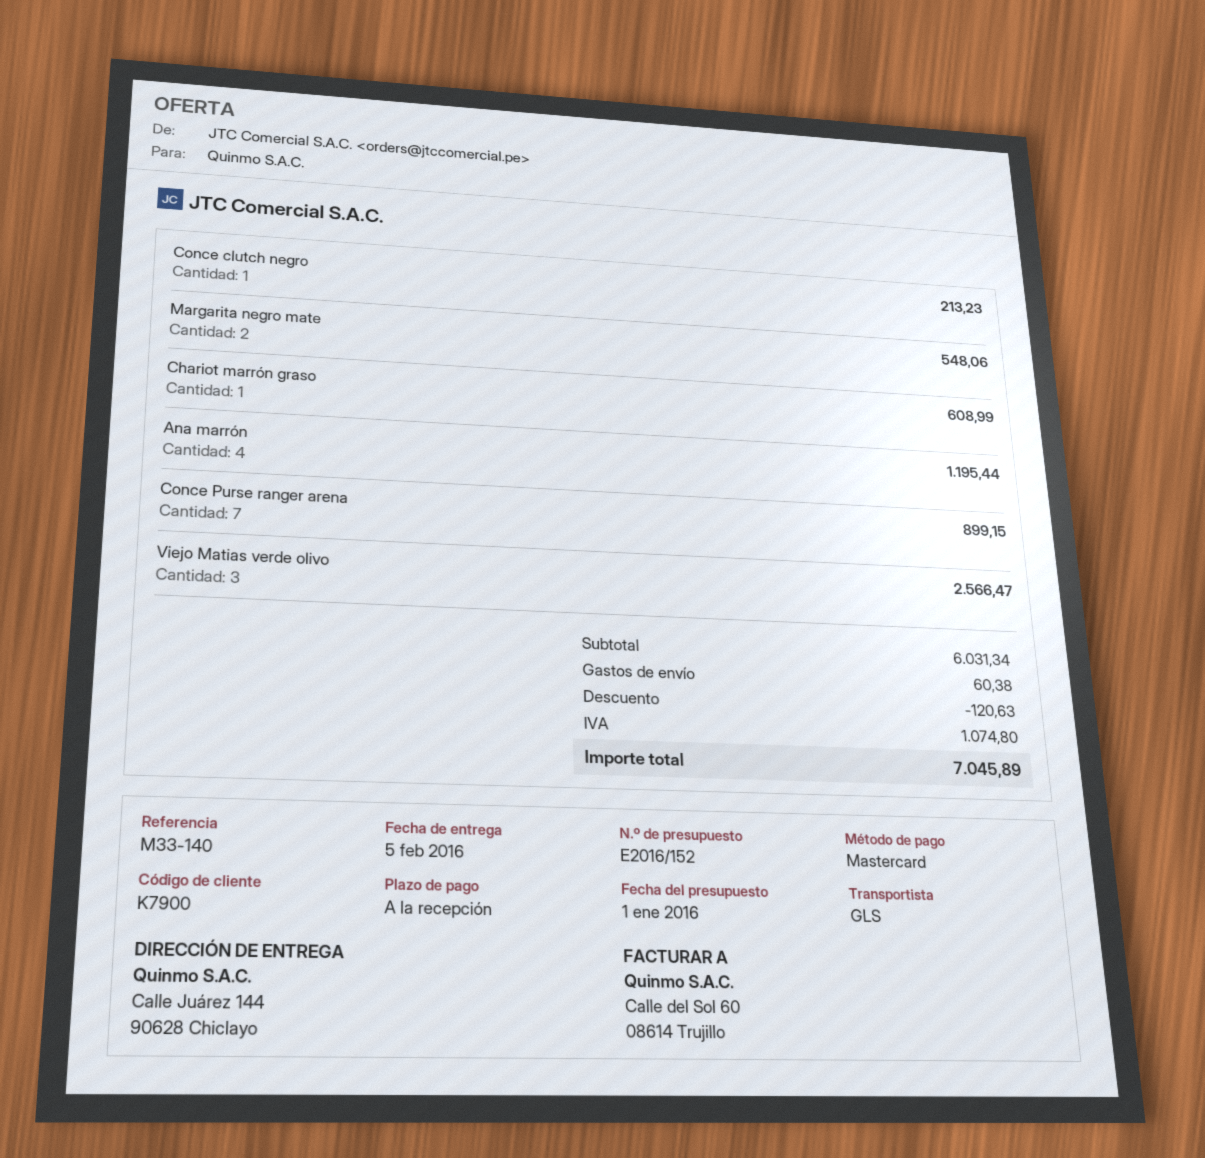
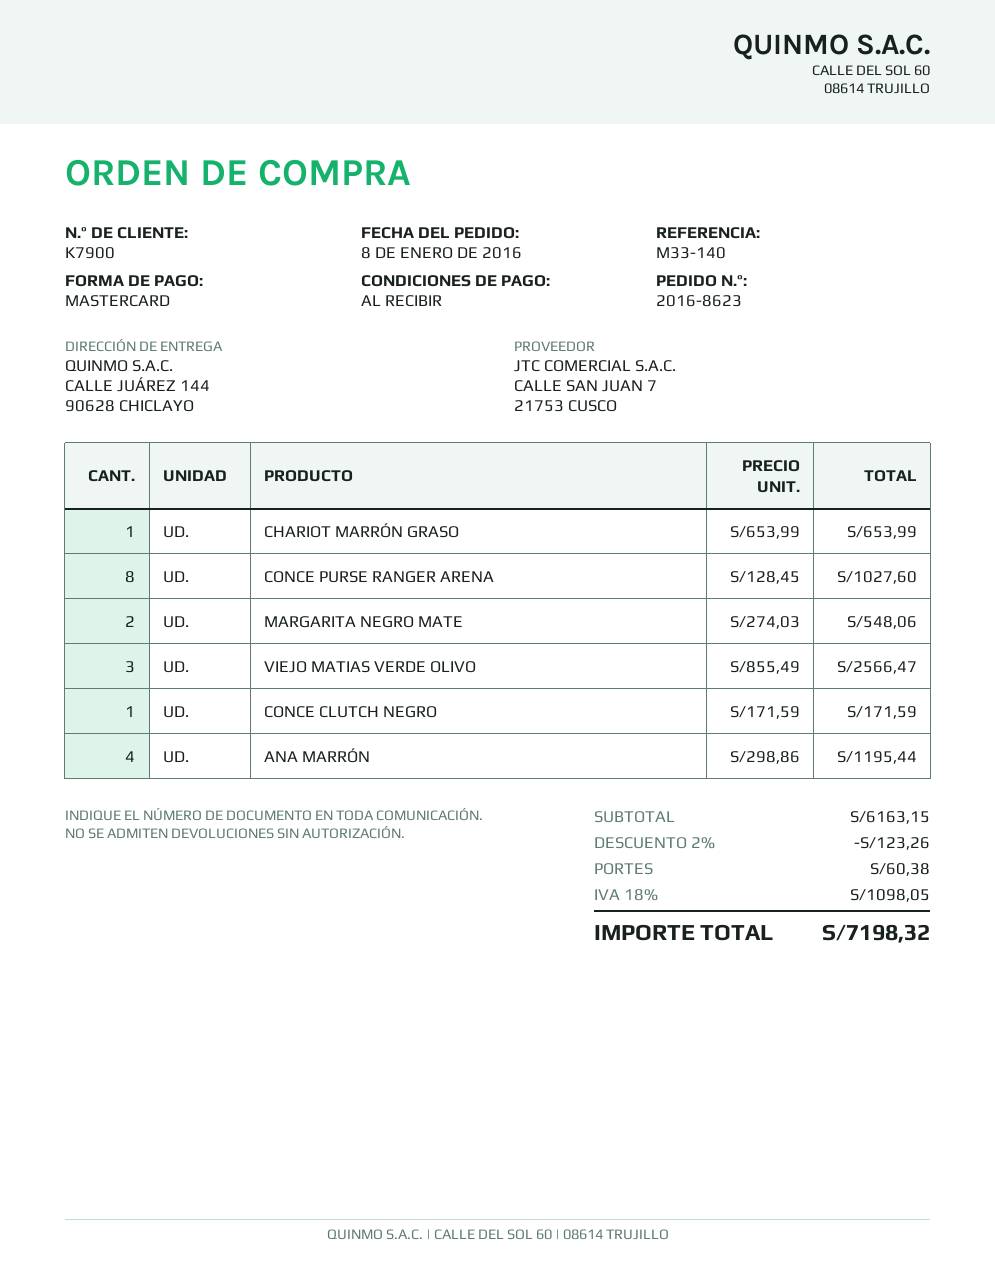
Conce clutch negro: 1 for 213.23 -> 1 for 171.59
Chariot marrón graso: 1 for 608.99 -> 1 for 653.99
Conce Purse ranger arena: 7 for 899.15 -> 8 for 1027.60
subtotal: 6031.34 -> 6163.15
discount: 120.63 -> 123.26
tax: 1074.80 -> 1098.05
total: 7045.89 -> 7198.32

